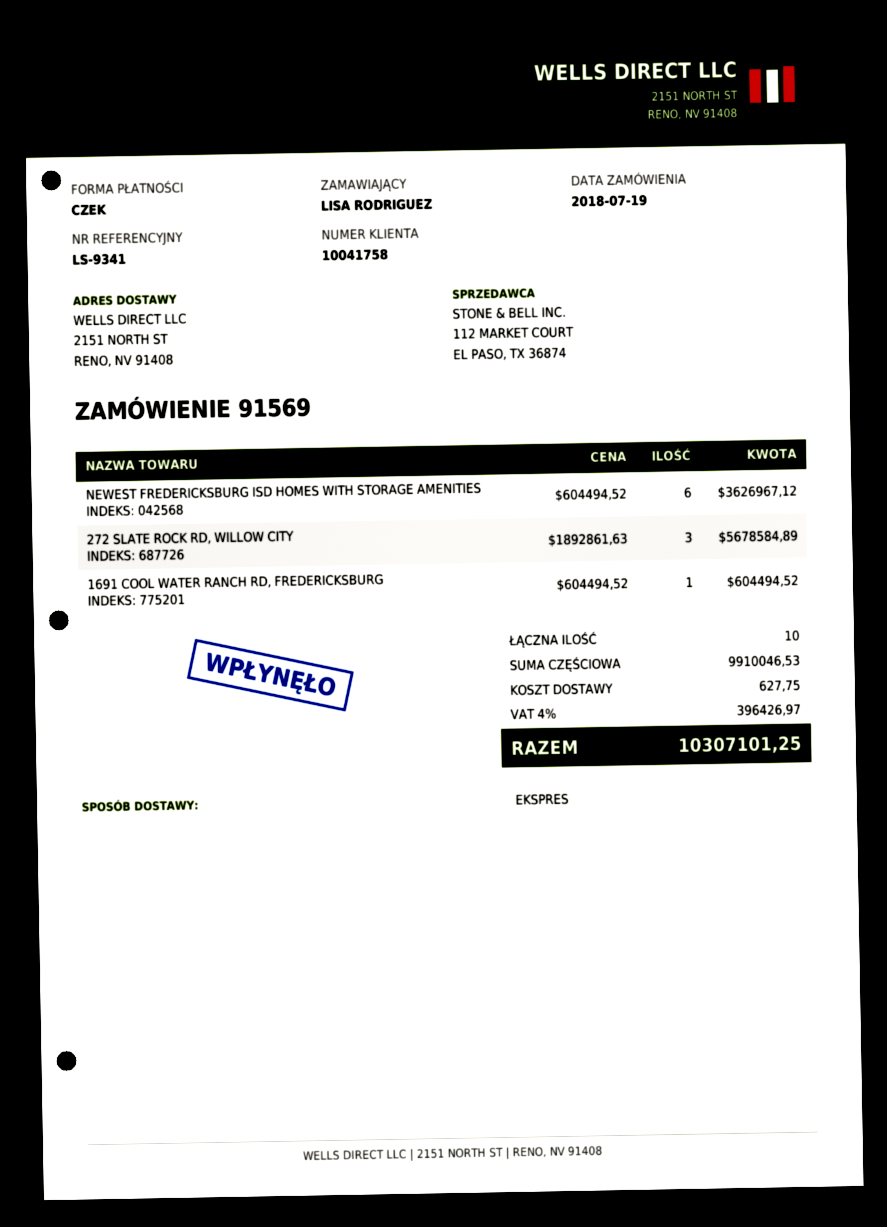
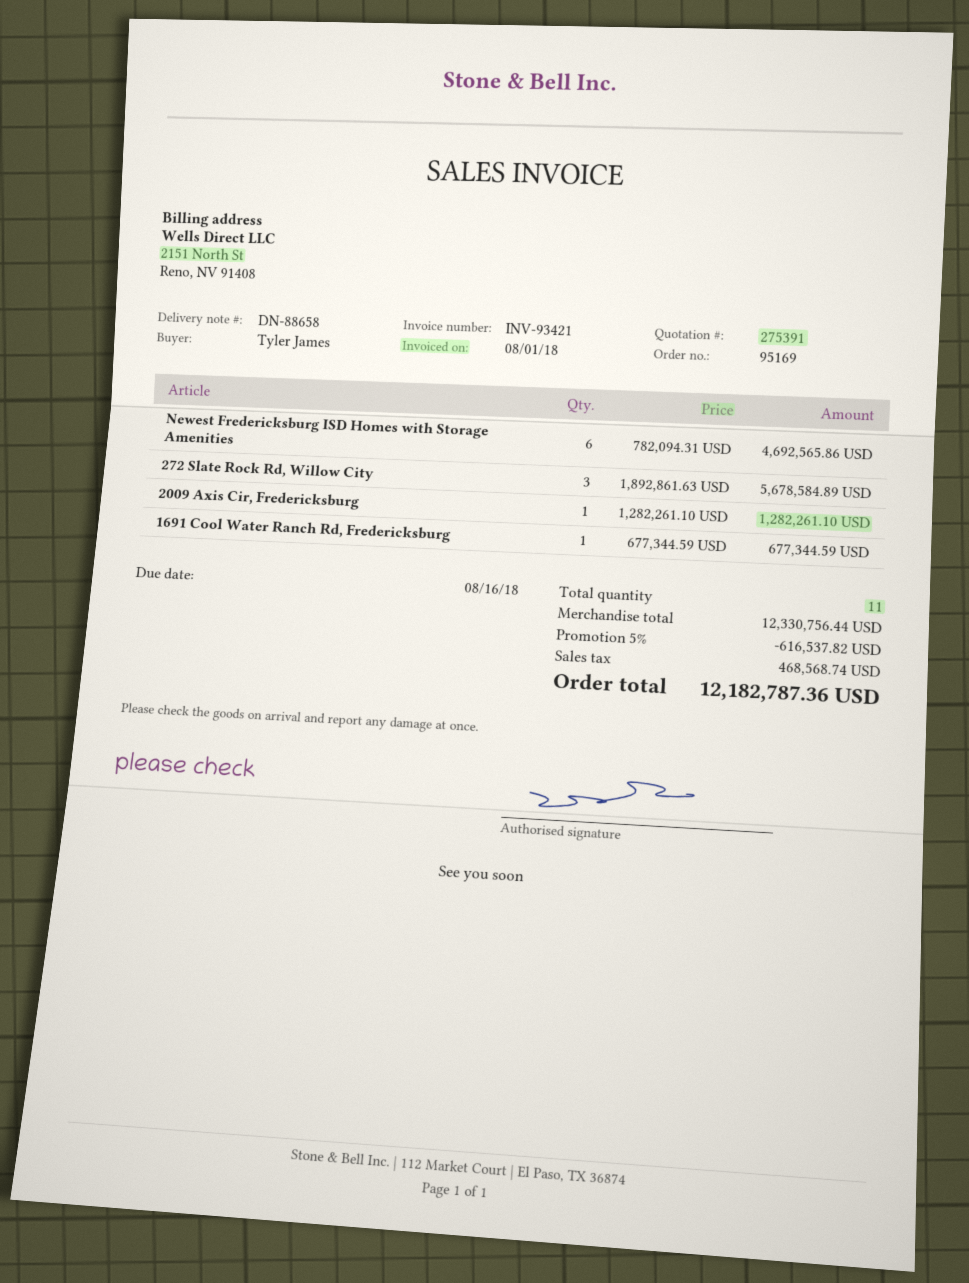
order number: 91569 -> 95169
ordered by: LISA RODRIGUEZ -> Tyler James
NEWEST FREDERICKSBURG ISD HOMES WITH STORAGE AMENITIES: 6 x 604494.52 = 3626967.12 -> 6 x 782094.31 = 4692565.86
1691 COOL WATER RANCH RD, FREDERICKSBURG: 1 x 604494.52 = 604494.52 -> 1 x 677344.59 = 677344.59
2009 Axis Cir, Fredericksburg: none -> 1 x 1282261.10 = 1282261.10
total quantity: 10 -> 11
subtotal: 9910046.53 -> 12330756.44
discount: none -> 5% = 616537.82
shipping: 627.75 -> none
tax: 396426.97 -> 468568.74
total: 10307101.25 -> 12182787.36

